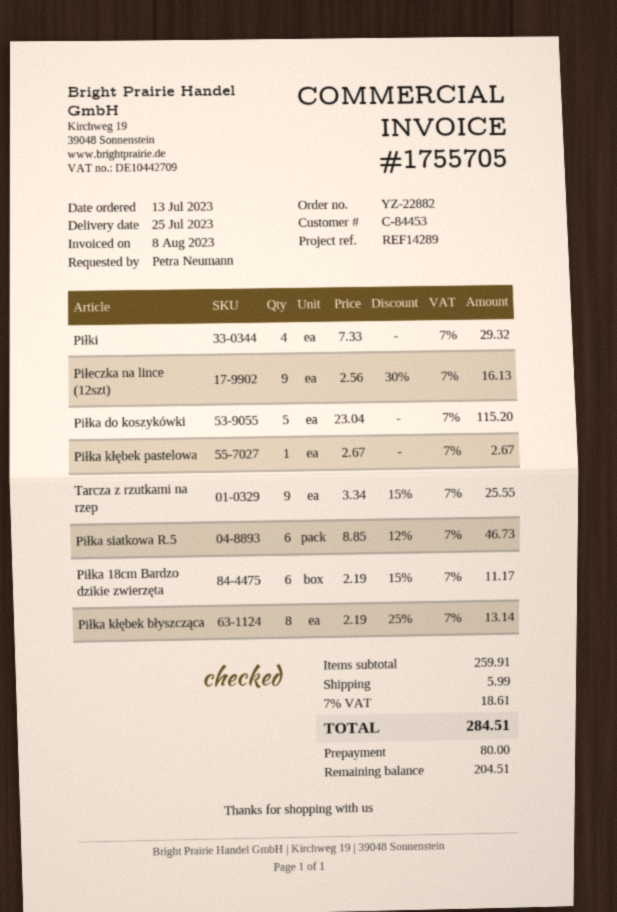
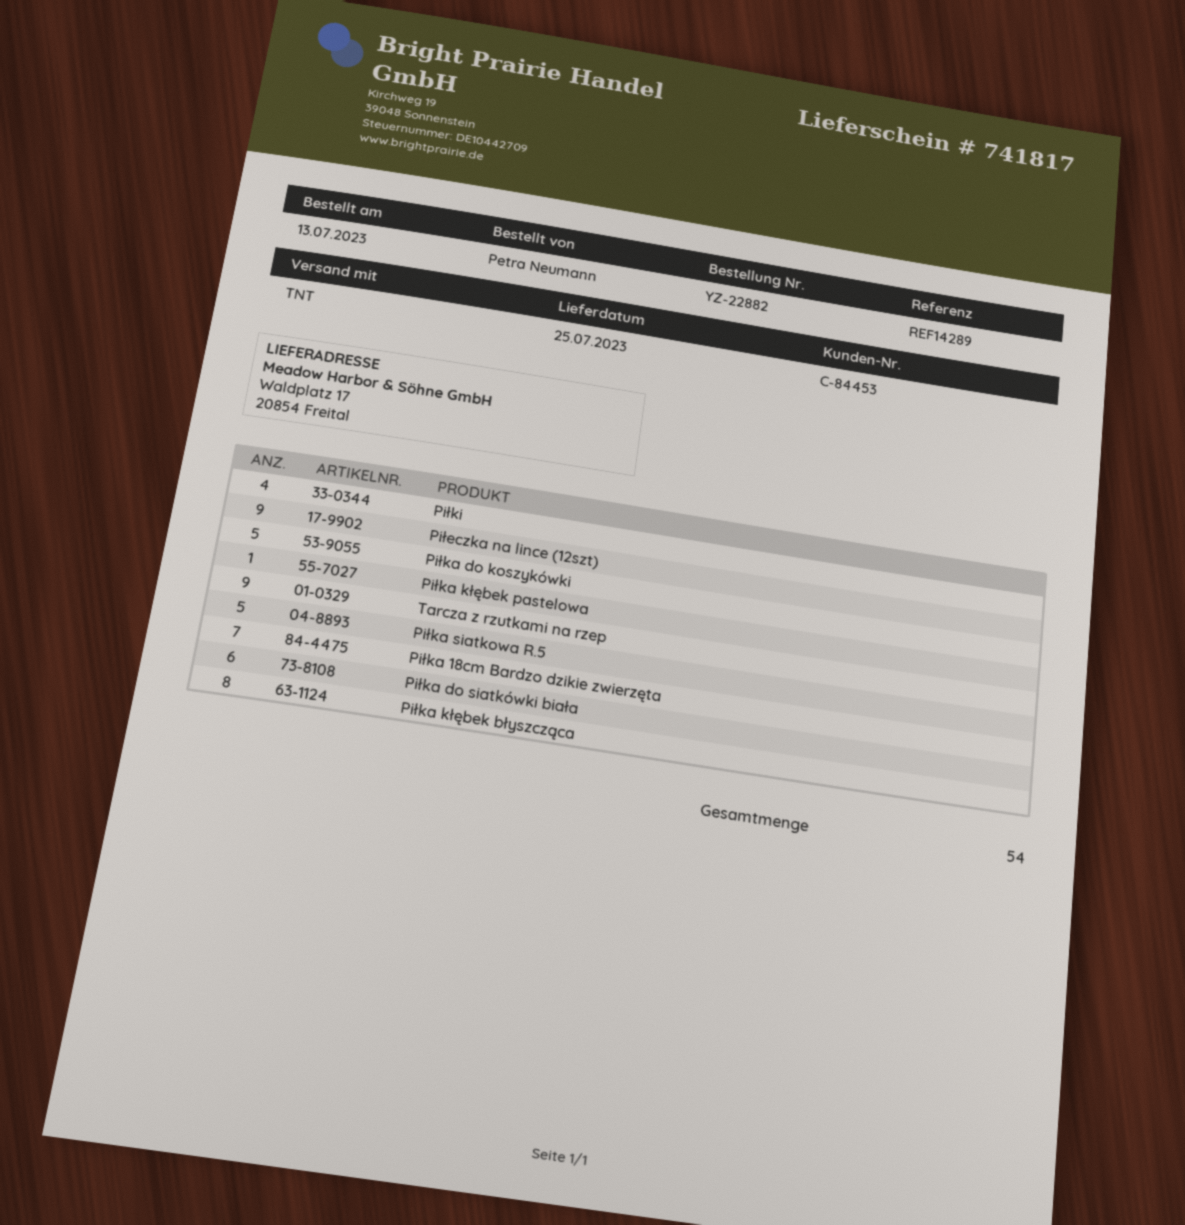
Piłka siatkowa R.5: 6 -> 5
Piłka 18cm Bardzo dzikie zwierzęta: 6 -> 7
Piłka do siatkówki biała: none -> 6

